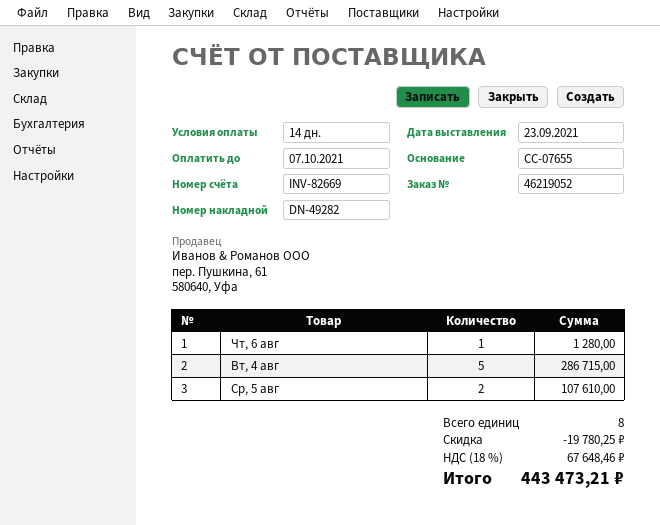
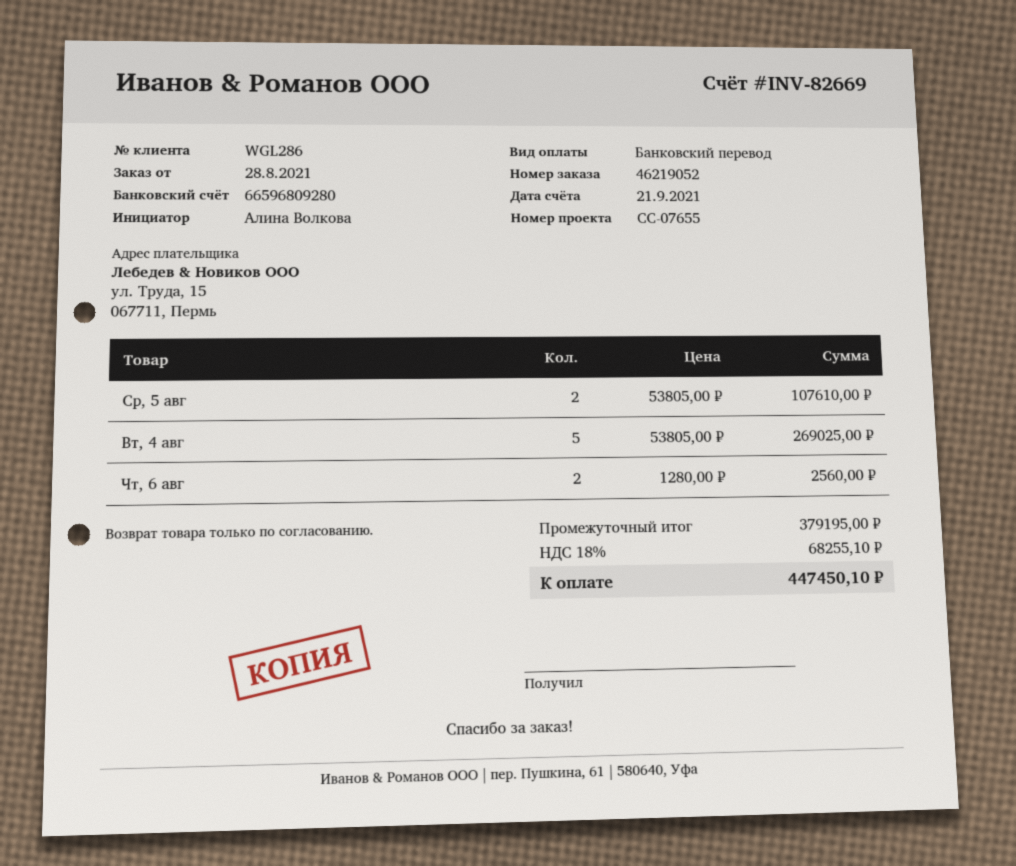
invoice date: 2021-09-23 -> 2021-09-21
Чт, 6 авг: 1 for 1280.00 -> 2 for 2560.00
Вт, 4 авг: 5 for 286715.00 -> 5 for 269025.00
discount: 19780.25 -> none
tax: 18% = 67648.46 -> 18% = 68255.10
total: 443473.21 -> 447450.10

